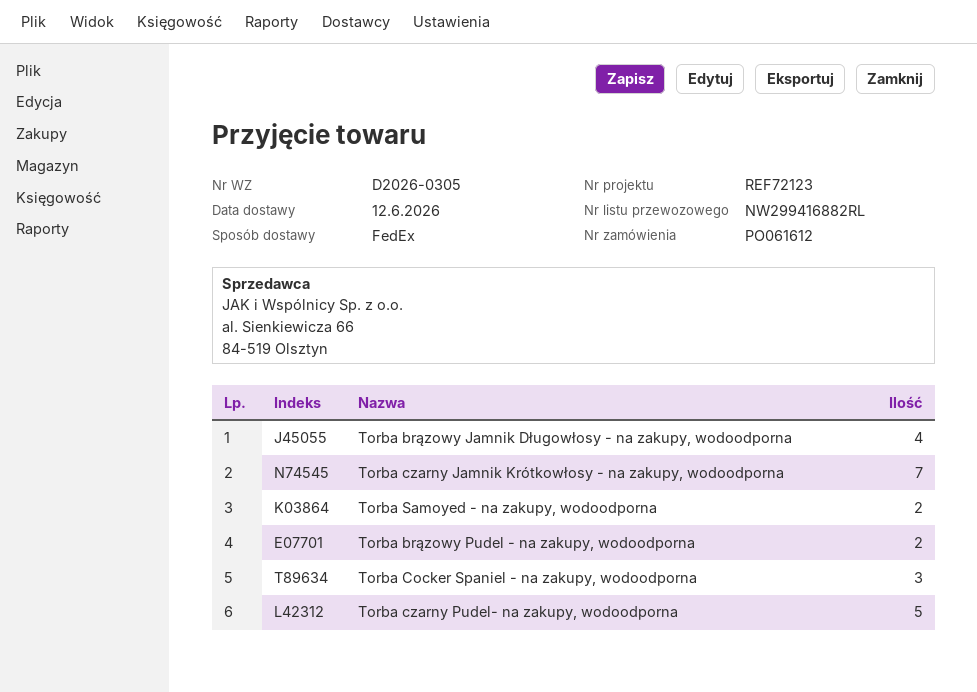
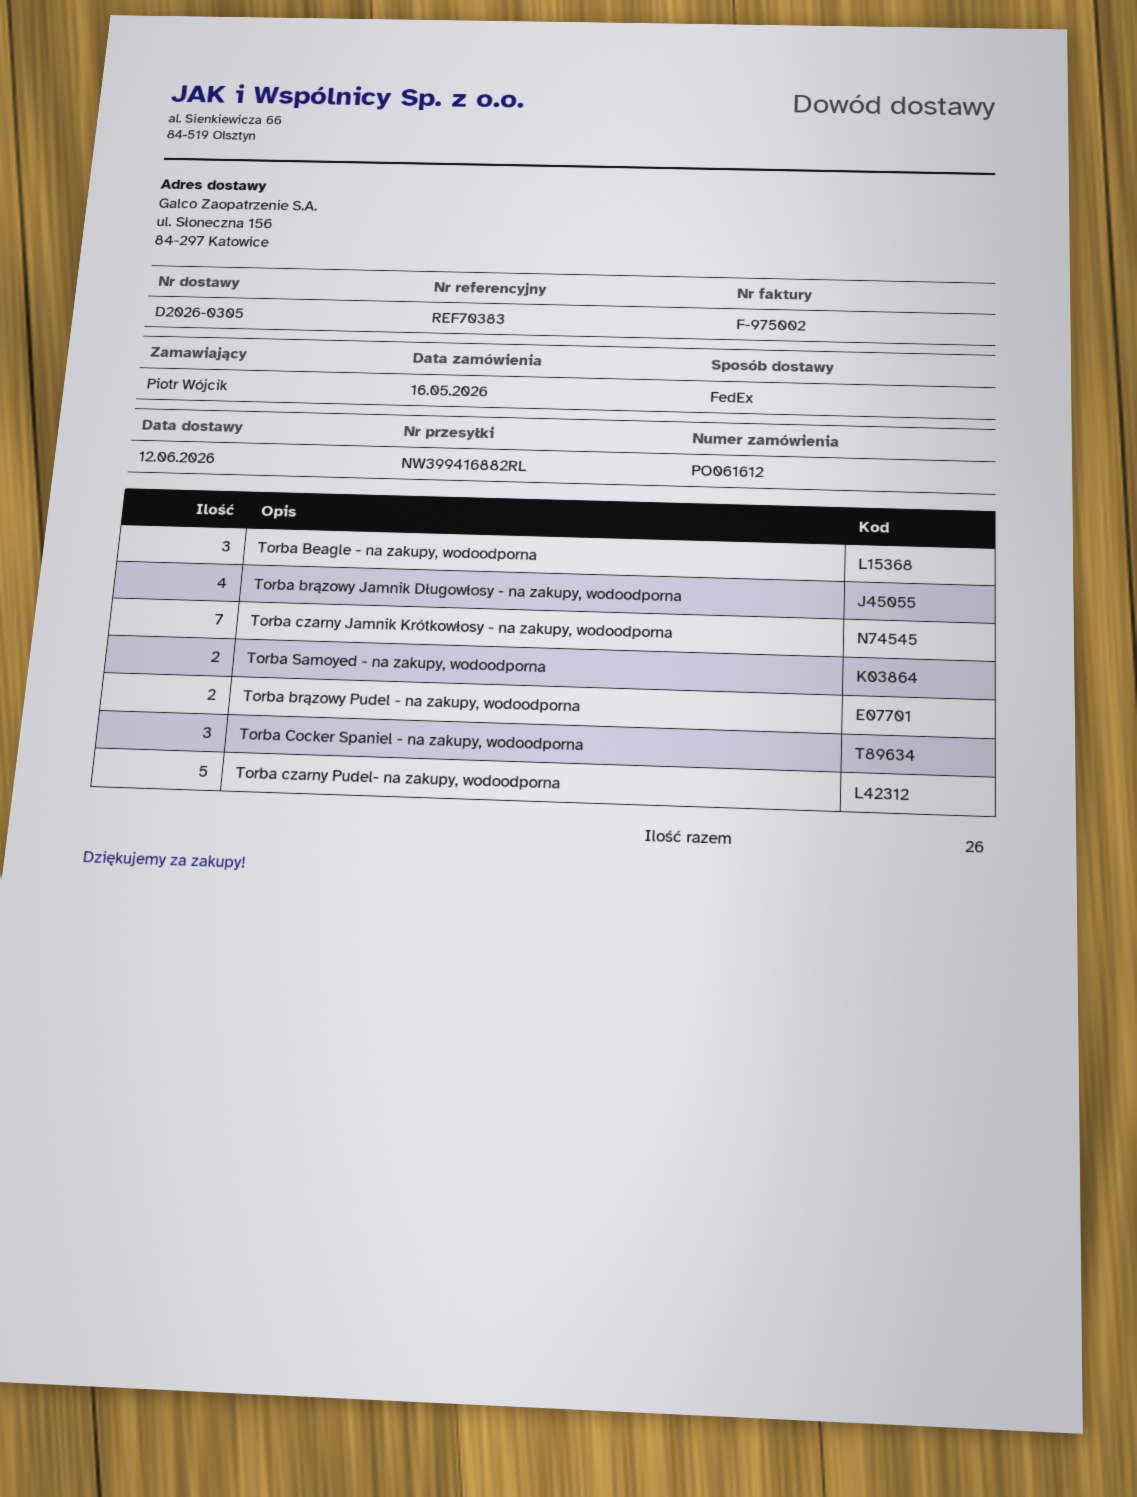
reference: REF72123 -> REF70383
tracking number: NW299416882RL -> NW399416882RL
Torba Beagle - na zakupy, wodoodporna: none -> 3

